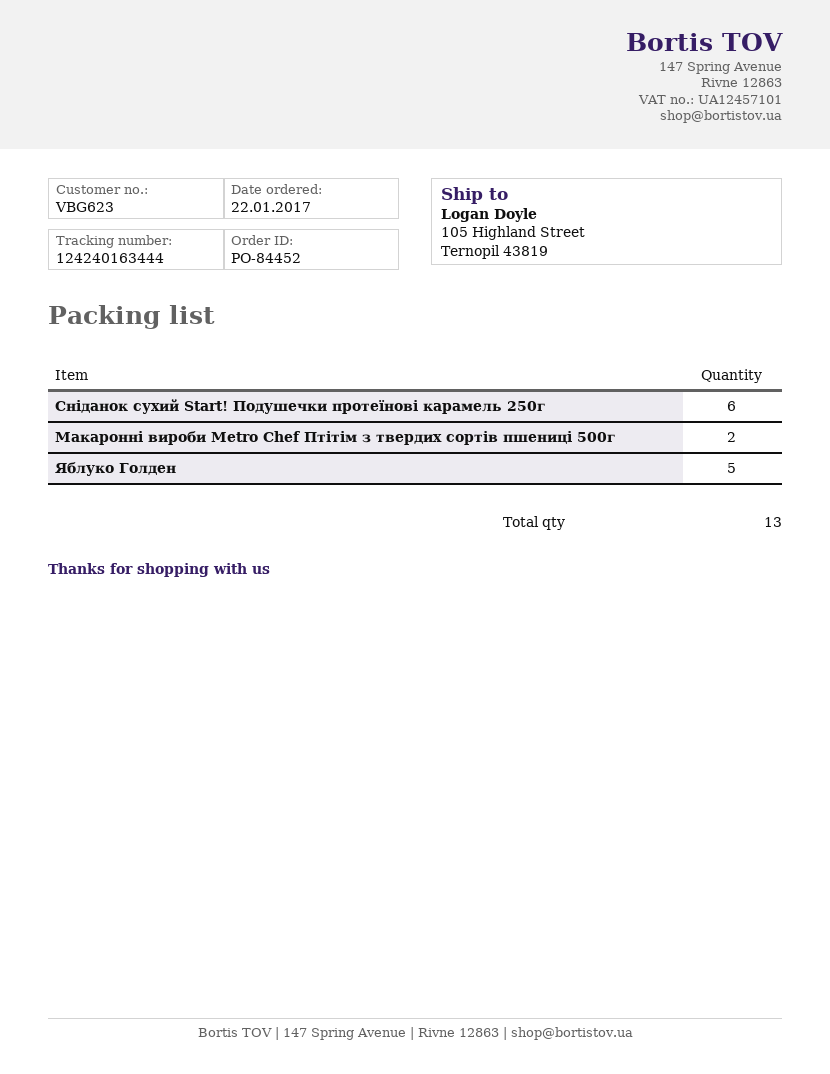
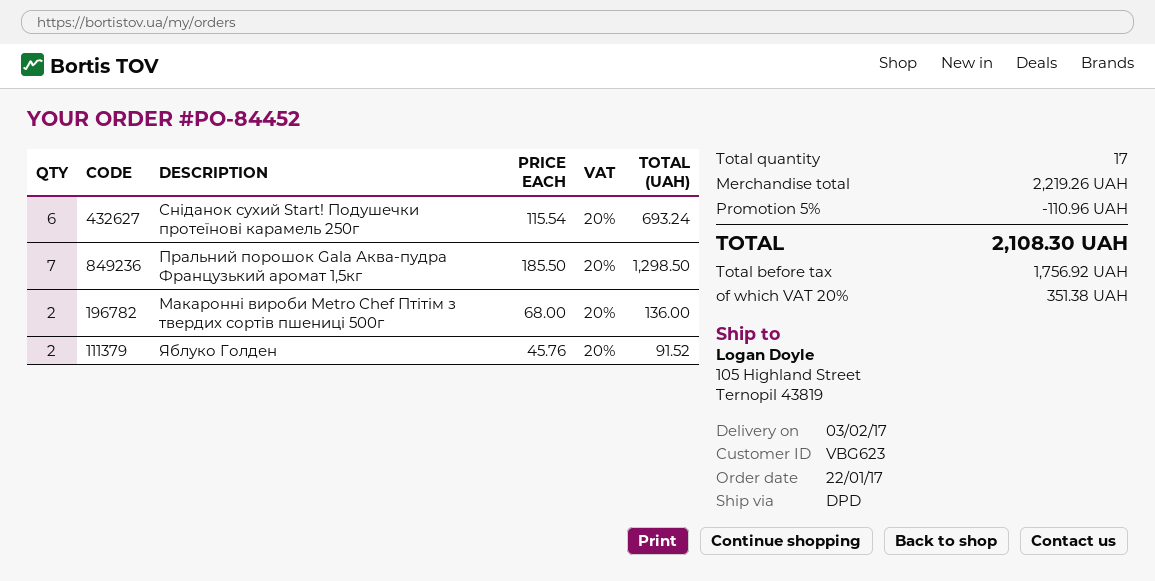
Яблуко Голден: 5 -> 2
Пральний порошок Gala Аква-пудра Французький аромат 1,5кг: none -> 7
total quantity: 13 -> 17

